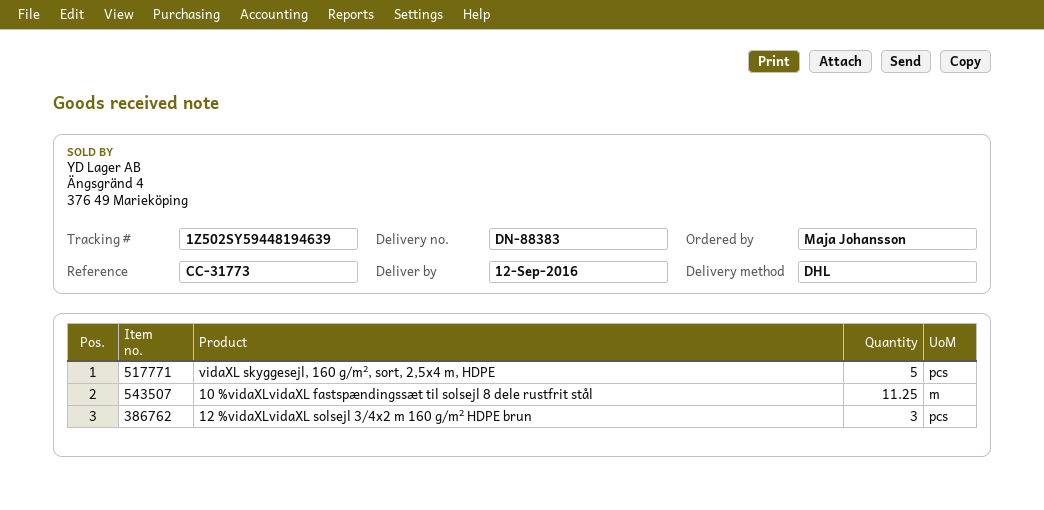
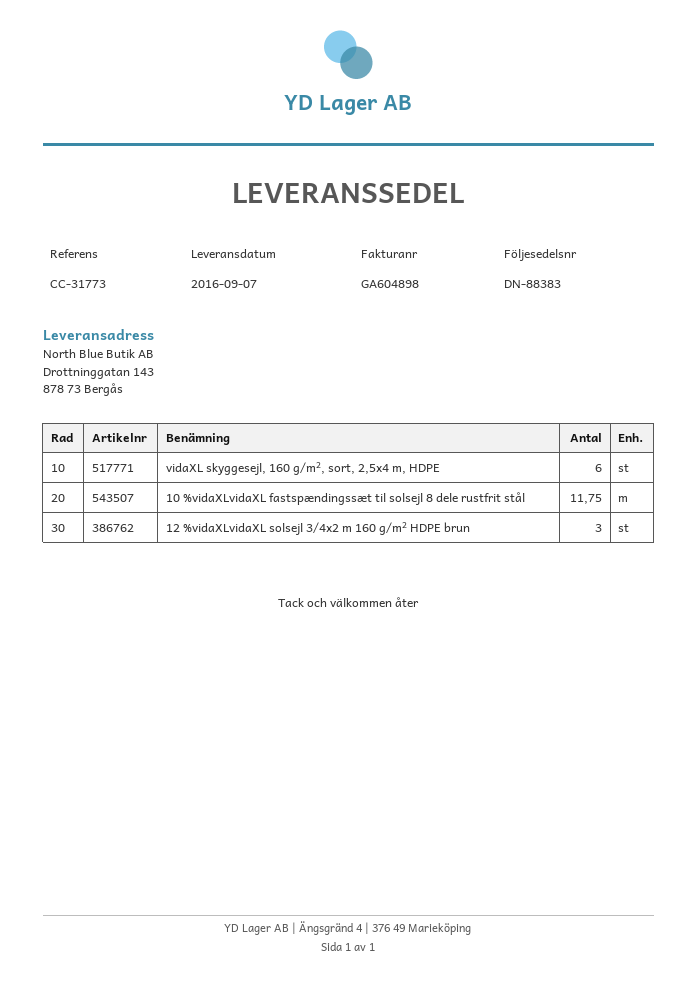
delivery date: 2016-09-12 -> 2016-09-07
vidaXL skyggesejl, 160 g/m², sort, 2,5x4 m, HDPE: 5 -> 6
10 %vidaXLvidaXL fastspændingssæt til solsejl 8 dele rustfrit stål: 11.25 -> 11.75

